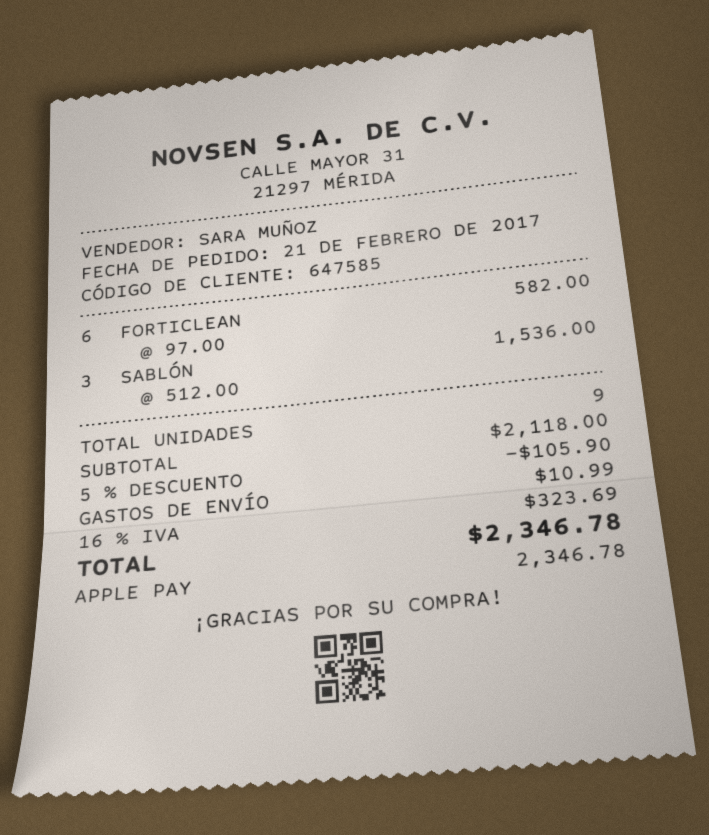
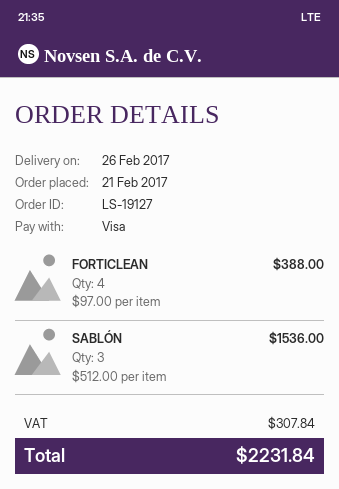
payment method: Apple Pay -> Visa
FORTICLEAN: 6 x 97.00 = 582.00 -> 4 x 97.00 = 388.00
discount: 5% = 105.90 -> none
shipping: 10.99 -> none
tax: 323.69 -> 307.84
total: 2346.78 -> 2231.84

